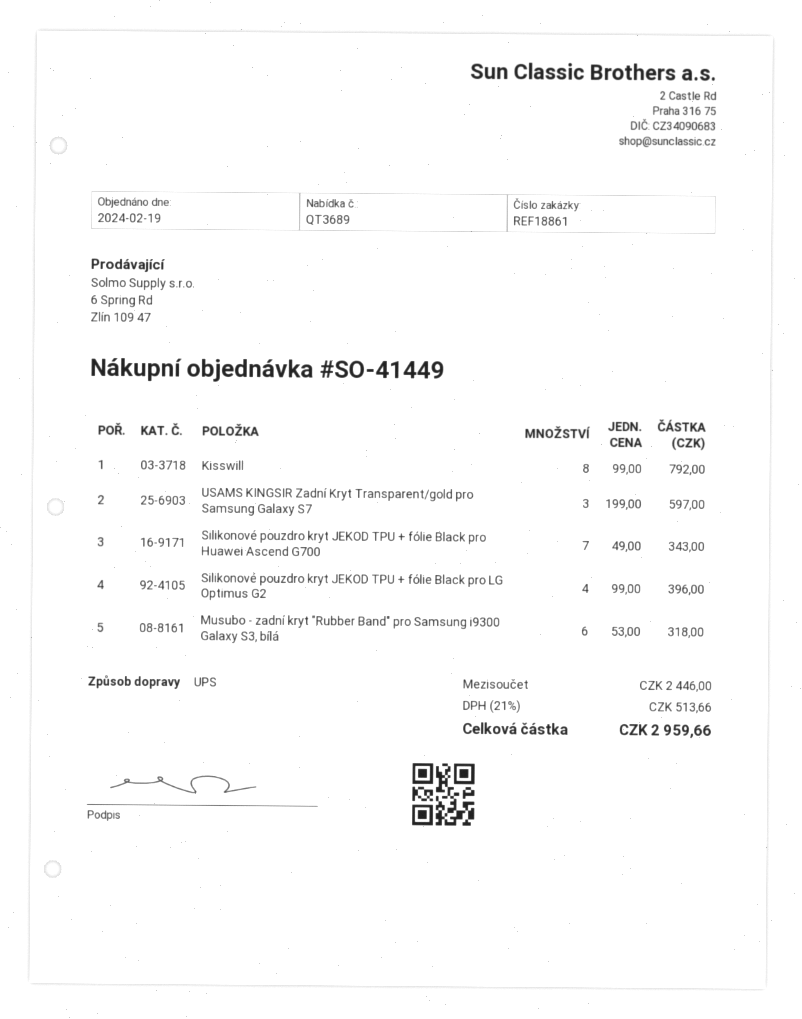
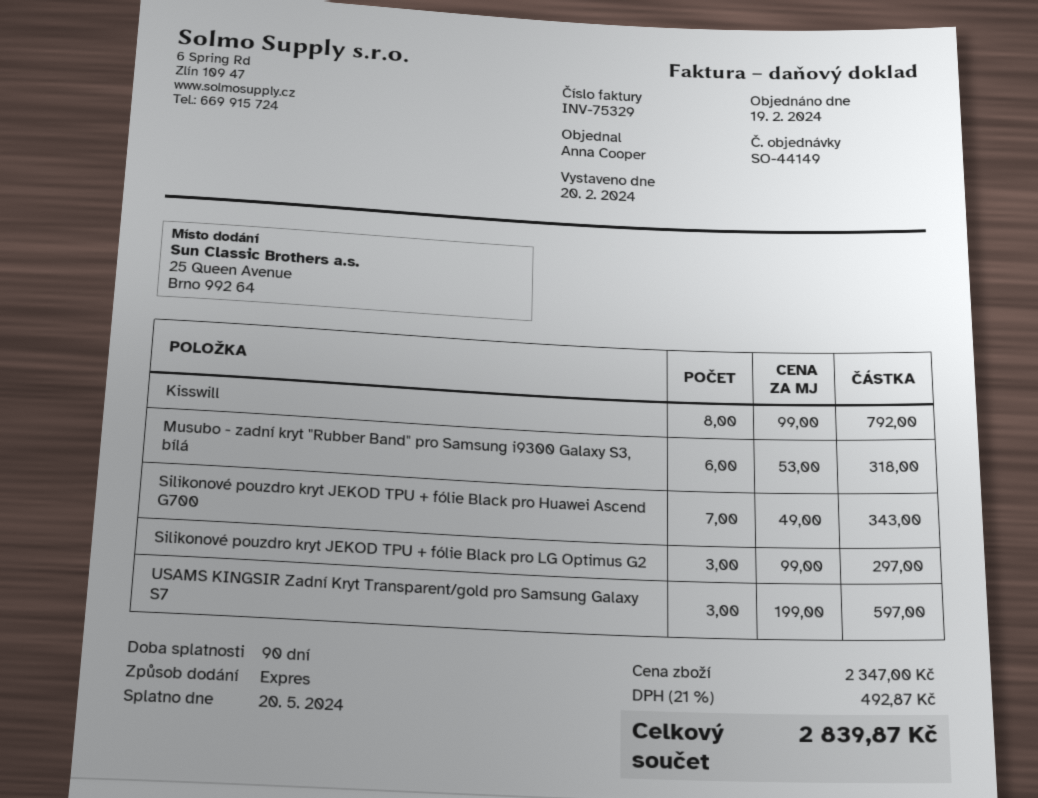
order number: SO-41449 -> SO-44149
shipping method: UPS -> express
Silikonové pouzdro kryt JEKOD TPU + fólie Black pro LG Optimus G2: 4 x 99.00 = 396.00 -> 3 x 99.00 = 297.00
subtotal: 2446.00 -> 2347.00
tax: 21% = 513.66 -> 21% = 492.87
total: 2959.66 -> 2839.87

